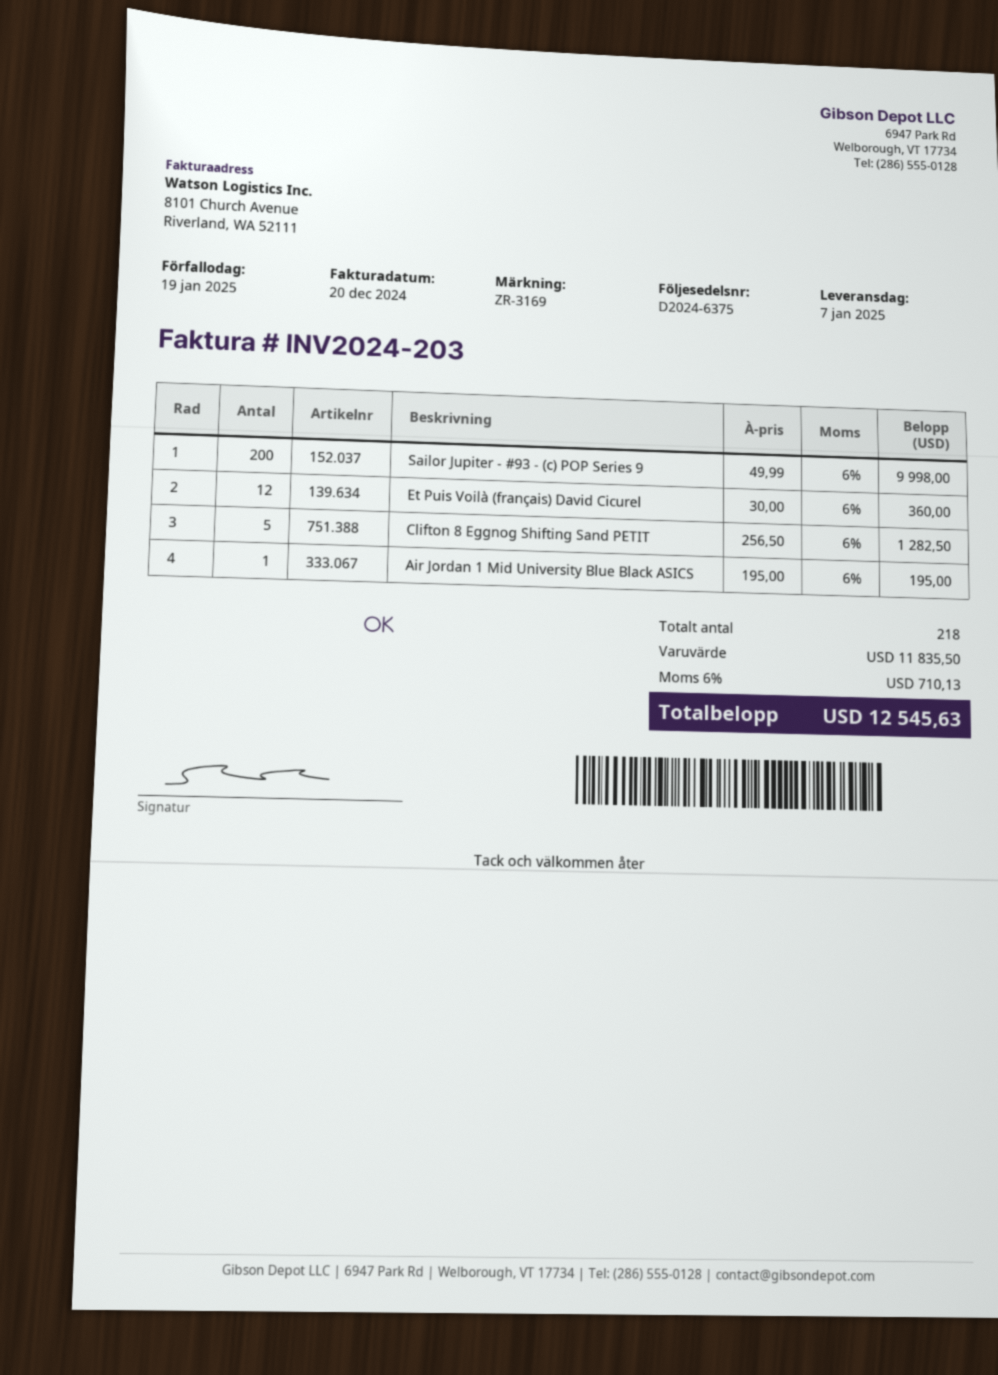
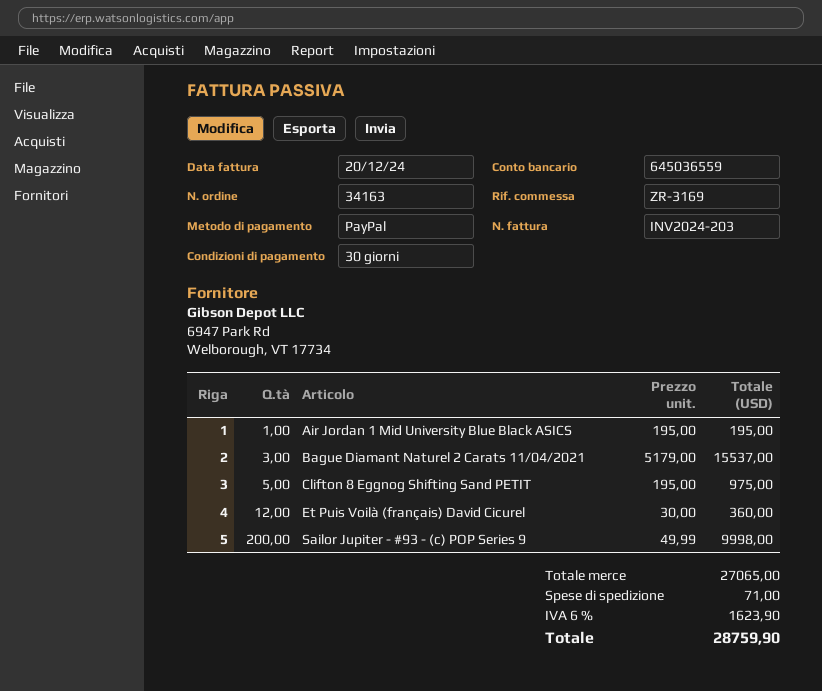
Clifton 8 Eggnog Shifting Sand PETIT: 5 x 256.50 = 1282.50 -> 5 x 195.00 = 975.00
Bague Diamant Naturel 2 Carats 11/04/2021: none -> 3 x 5179.00 = 15537.00
subtotal: 11835.50 -> 27065.00
shipping: none -> 71.00
tax: 6% = 710.13 -> 6% = 1623.90
total: 12545.63 -> 28759.90

